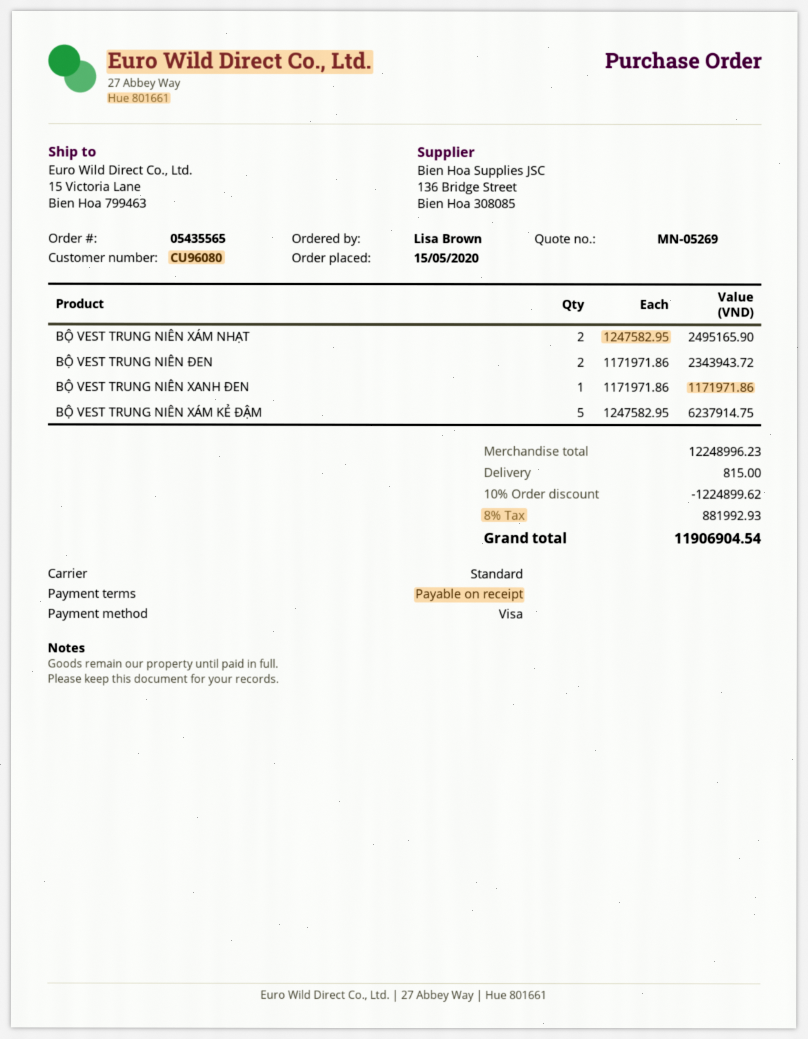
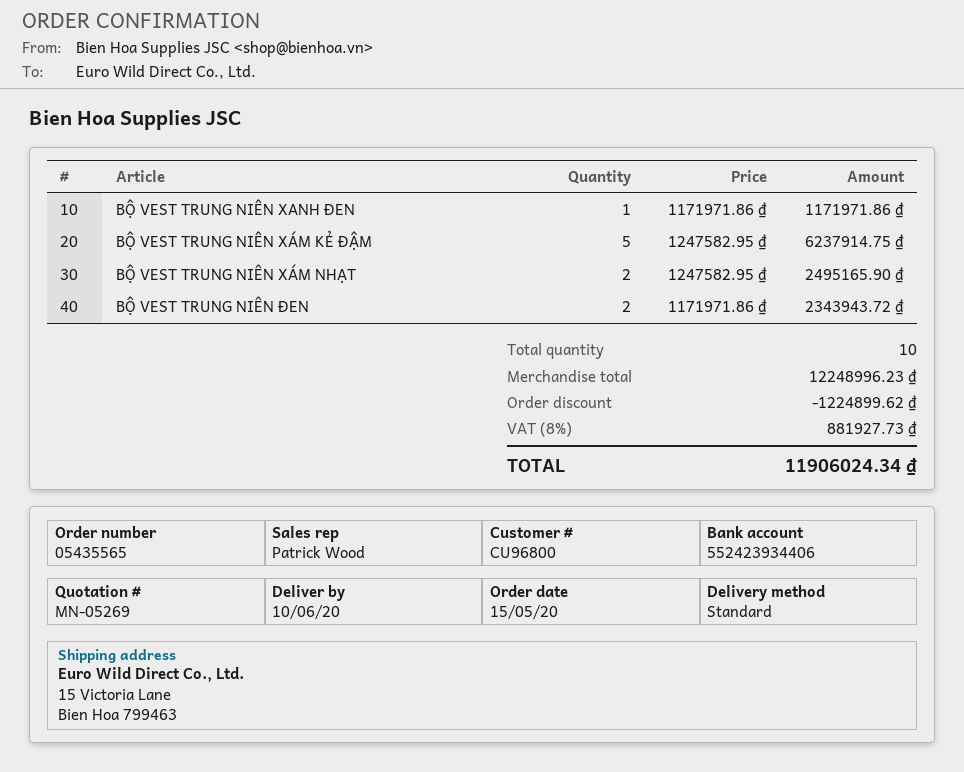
customer number: CU96080 -> CU96800
shipping: 815.00 -> none
tax: 8% = 881992.93 -> 8% = 881927.73
total: 11906904.54 -> 11906024.34

